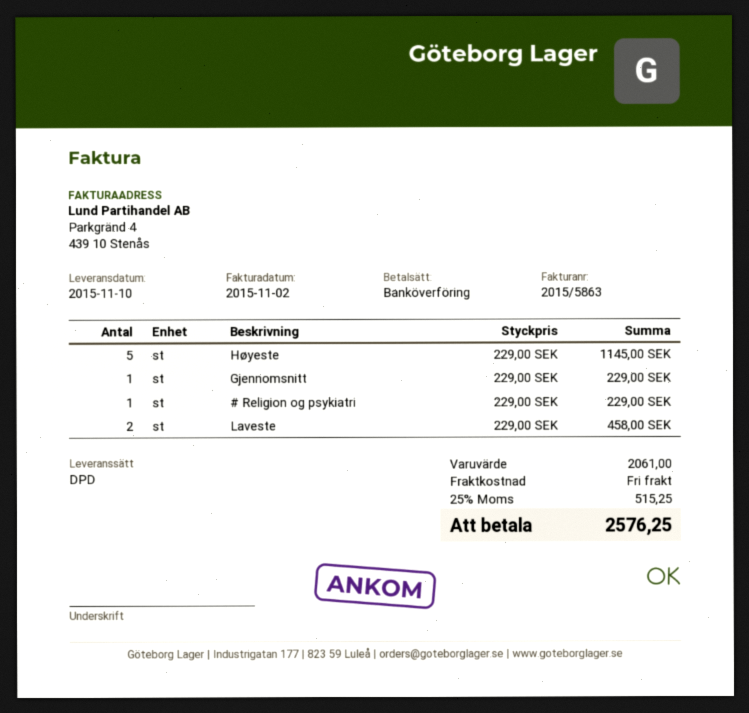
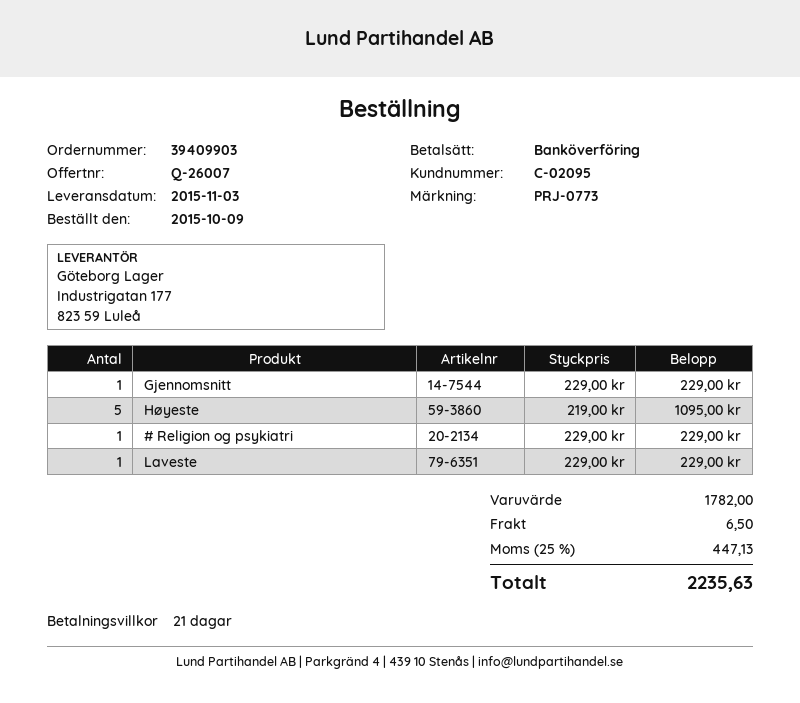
delivery date: 2015-11-10 -> 2015-11-03
Høyeste: 5 x 229.00 = 1145.00 -> 5 x 219.00 = 1095.00
Laveste: 2 x 229.00 = 458.00 -> 1 x 229.00 = 229.00
subtotal: 2061.00 -> 1782.00
shipping: 0.00 -> 6.50
tax: 25% = 515.25 -> 25% = 447.13
total: 2576.25 -> 2235.63

